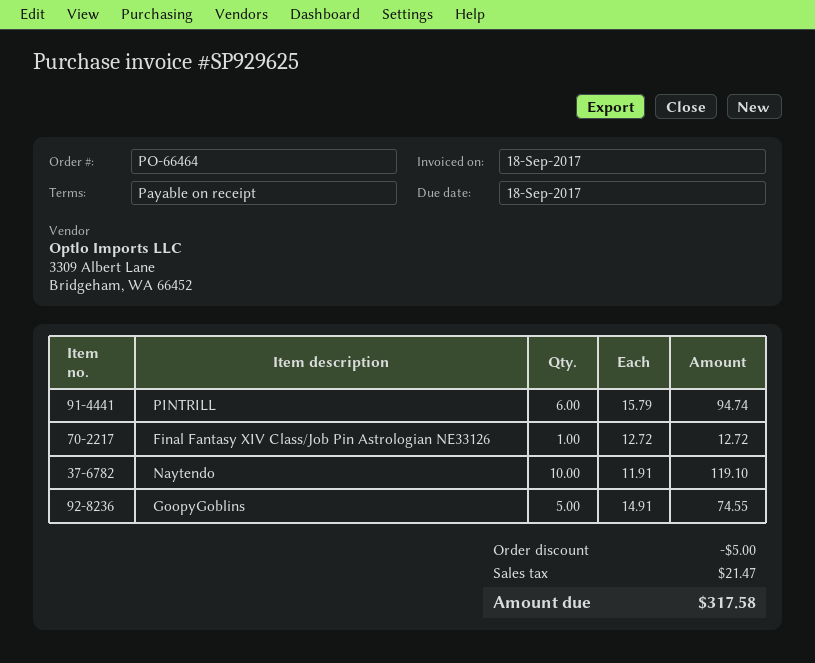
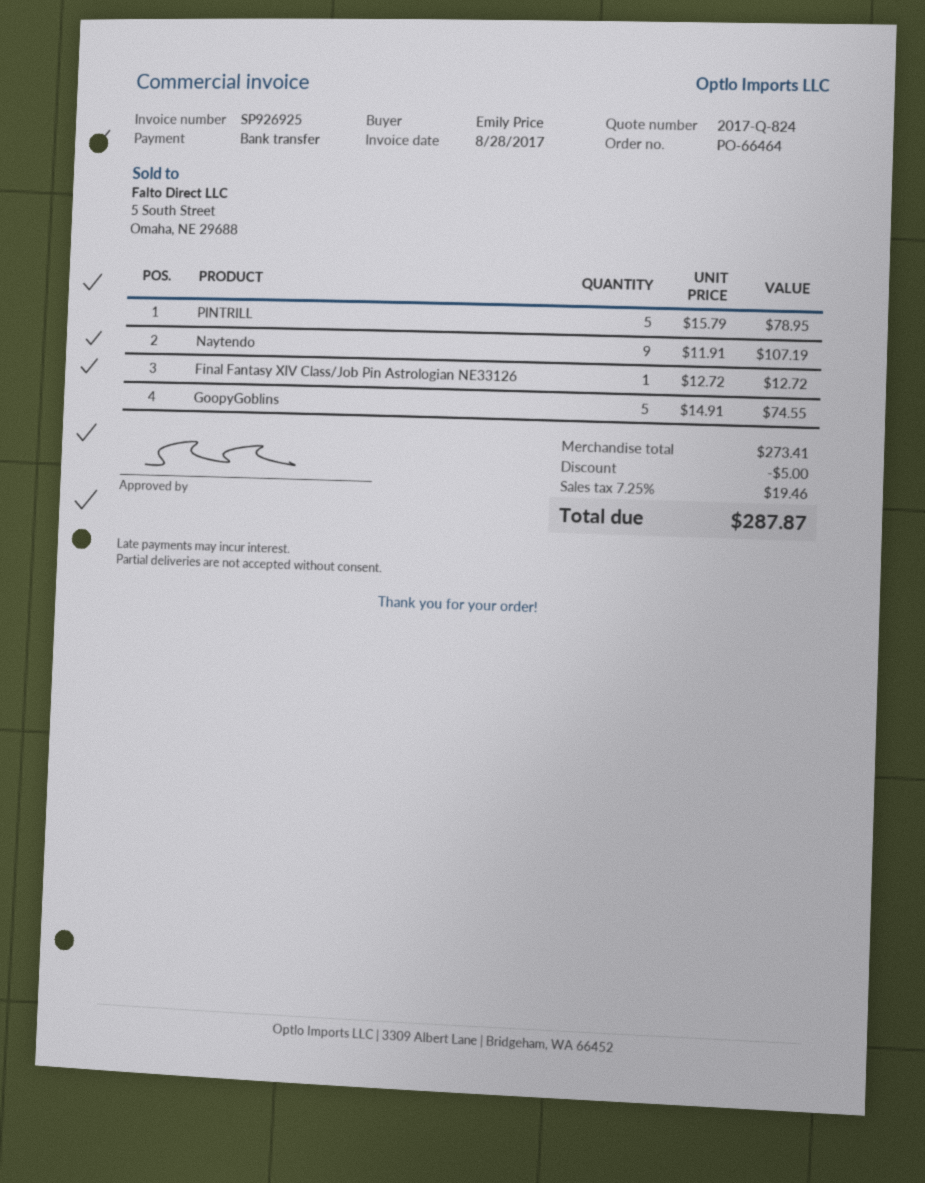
invoice number: SP929625 -> SP926925
invoice date: 2017-09-18 -> 2017-08-28
PINTRILL: 6 x 15.79 = 94.74 -> 5 x 15.79 = 78.95
Naytendo: 10 x 11.91 = 119.10 -> 9 x 11.91 = 107.19
tax: 21.47 -> 19.46
total: 317.58 -> 287.87

